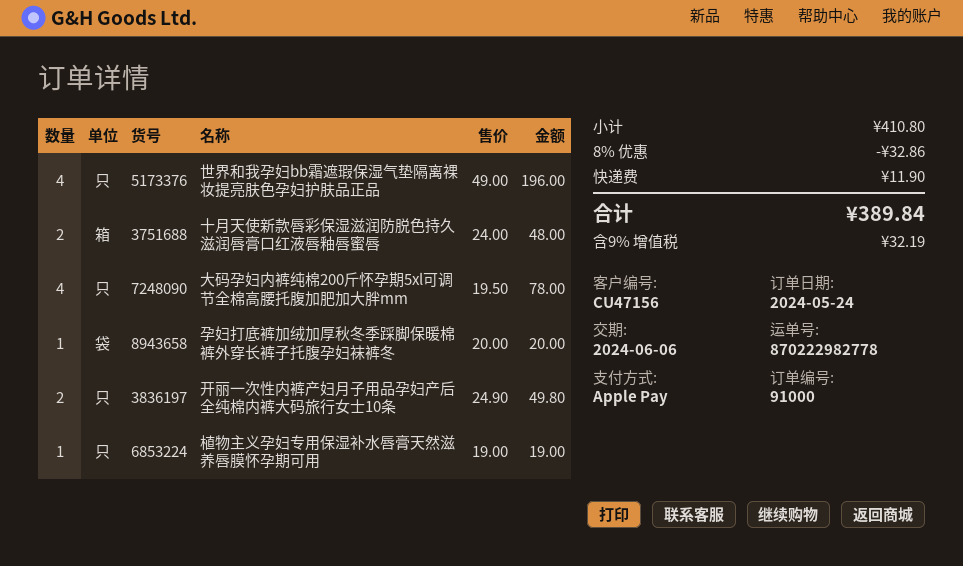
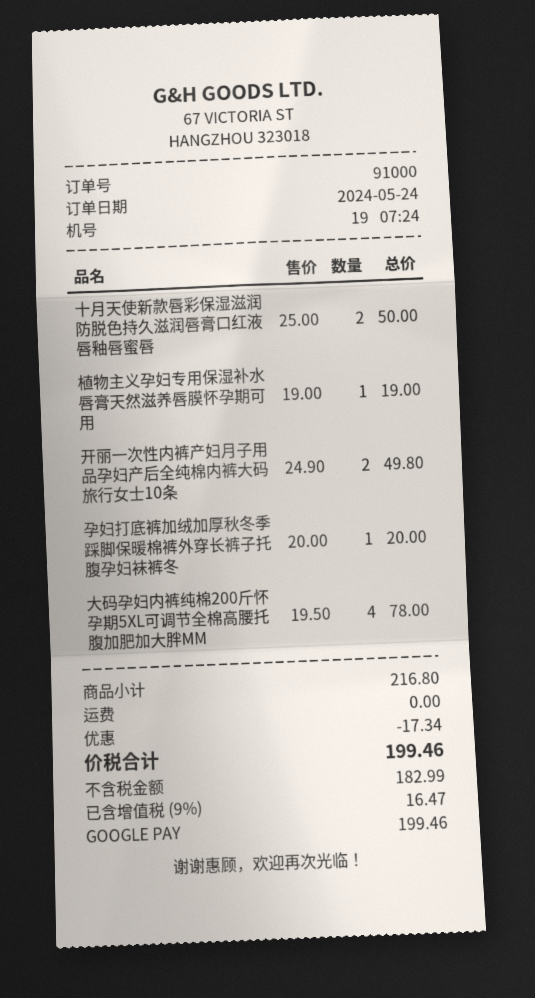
payment method: Apple Pay -> Google Pay
世界和我孕妇bb霜遮瑕保湿气垫隔离裸妆提亮肤色孕妇护肤品正品: 4 x 49.00 = 196.00 -> none
十月天使新款唇彩保湿滋润防脱色持久滋润唇膏口红液唇釉唇蜜唇: 2 x 24.00 = 48.00 -> 2 x 25.00 = 50.00
subtotal: 410.80 -> 216.80
discount: 32.86 -> 17.34
shipping: 11.90 -> 0.00
tax: 9% = 32.19 -> 9% = 16.47
total: 389.84 -> 199.46

